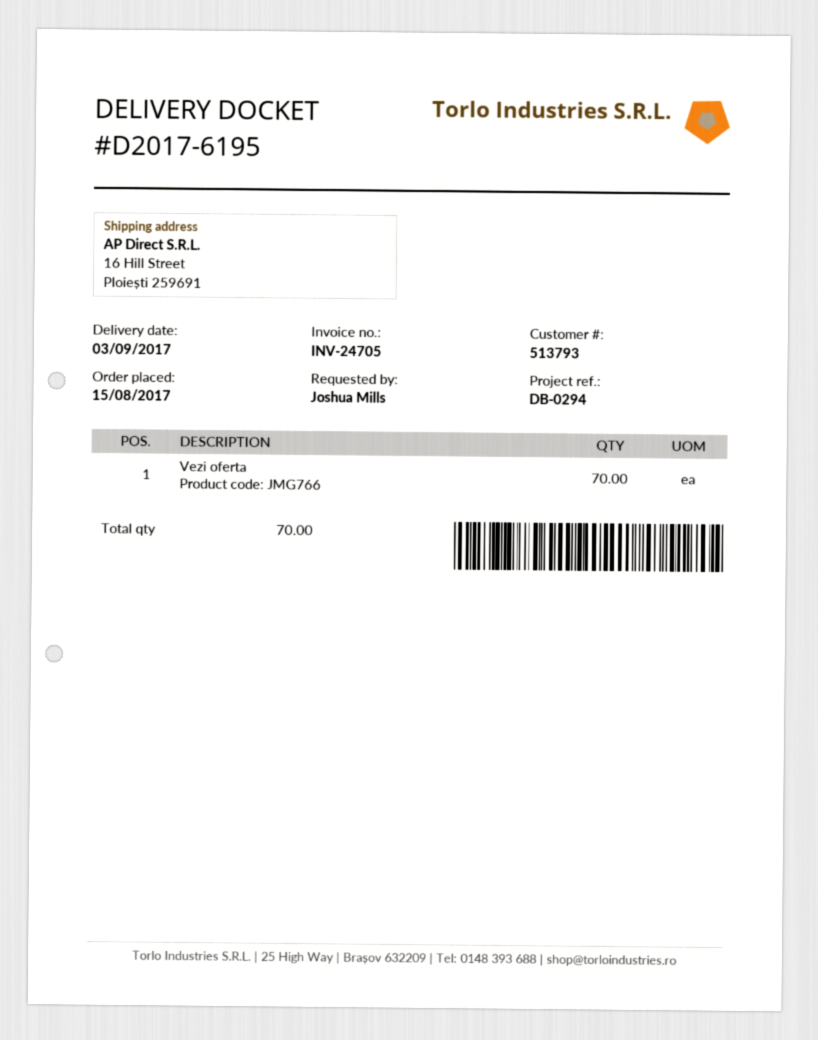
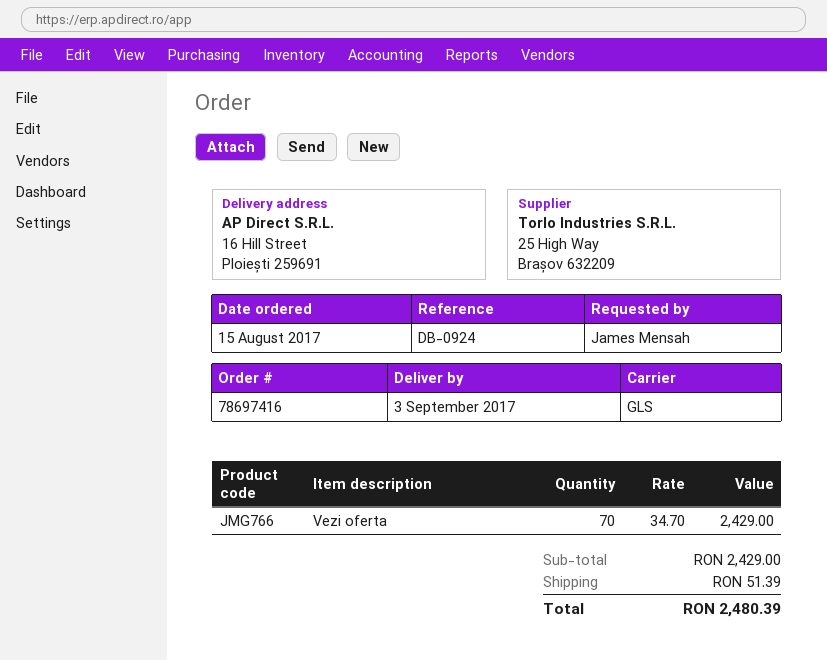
reference: DB-0294 -> DB-0924
ordered by: Joshua Mills -> James Mensah

